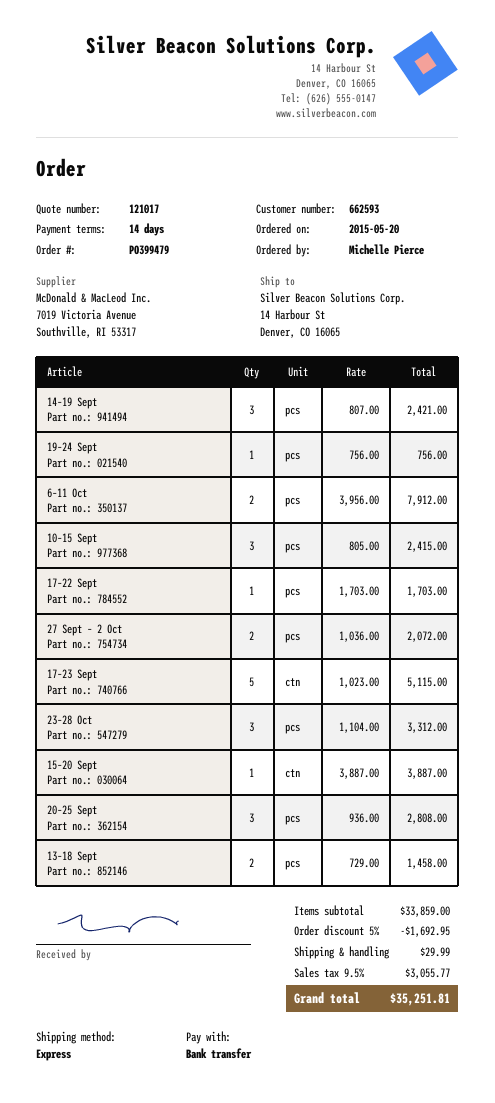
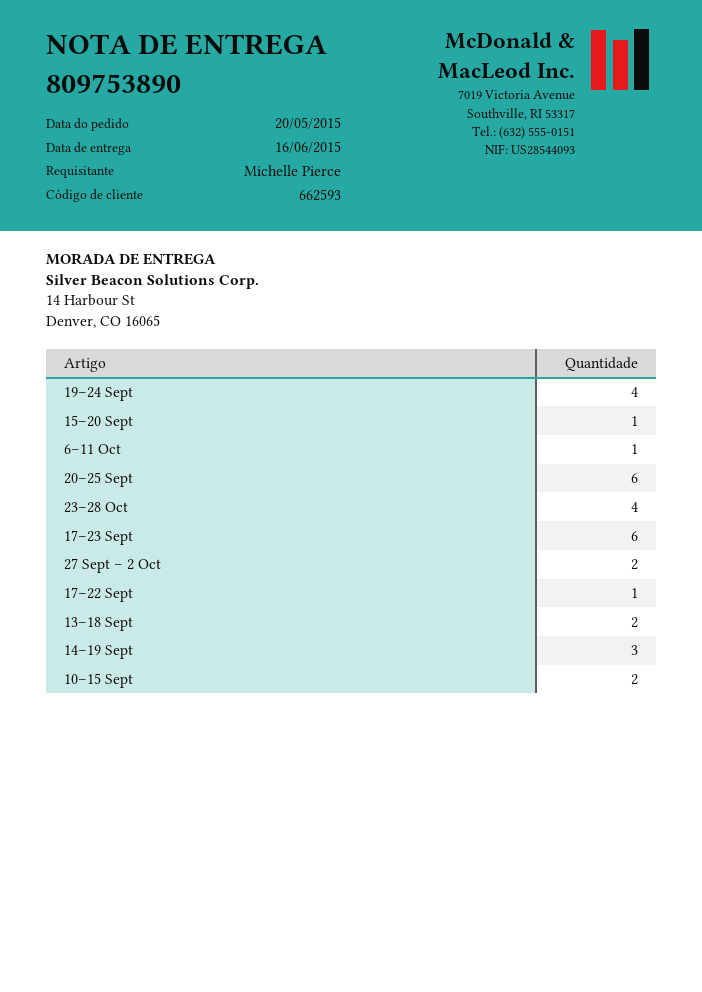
19–24 Sept: 1 -> 4
6–11 Oct: 2 -> 1
10–15 Sept: 3 -> 2
17–23 Sept: 5 -> 6
23–28 Oct: 3 -> 4
20–25 Sept: 3 -> 6

